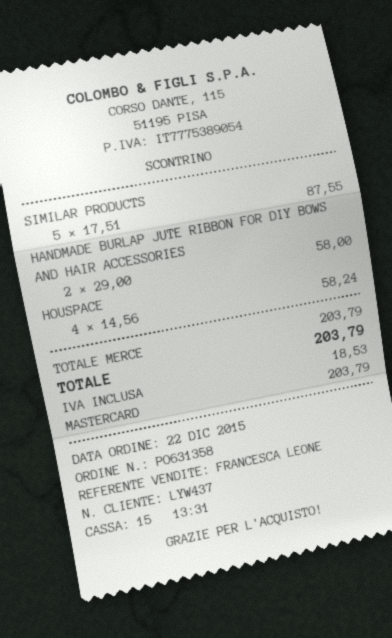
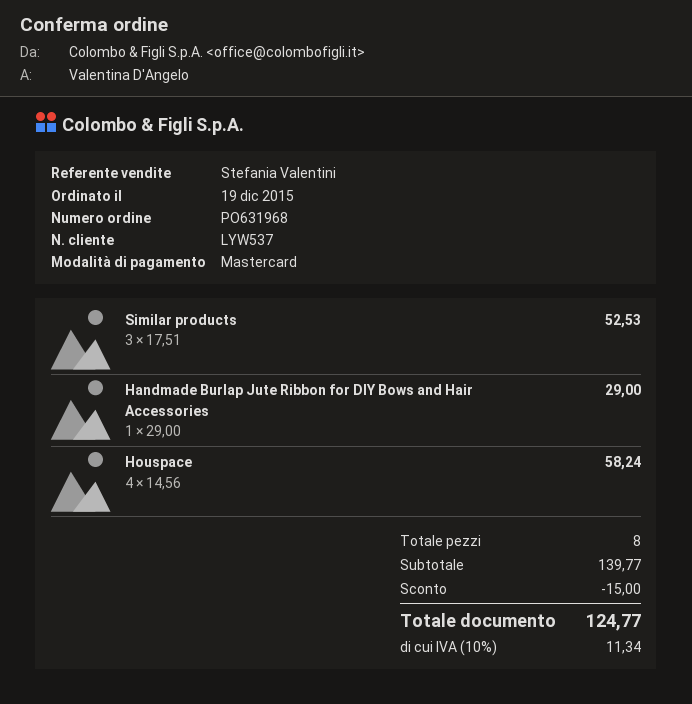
order number: PO631358 -> PO631968
order date: 2015-12-22 -> 2015-12-19
customer number: LYW437 -> LYW537
sales rep: FRANCESCA LEONE -> Stefania Valentini
SIMILAR PRODUCTS: 5 x 17.51 = 87.55 -> 3 x 17.51 = 52.53
HANDMADE BURLAP JUTE RIBBON FOR DIY BOWS AND HAIR ACCESSORIES: 2 x 29.00 = 58.00 -> 1 x 29.00 = 29.00
subtotal: 203.79 -> 139.77
discount: none -> 15.00
tax: 18.53 -> 11.34
total: 203.79 -> 124.77

